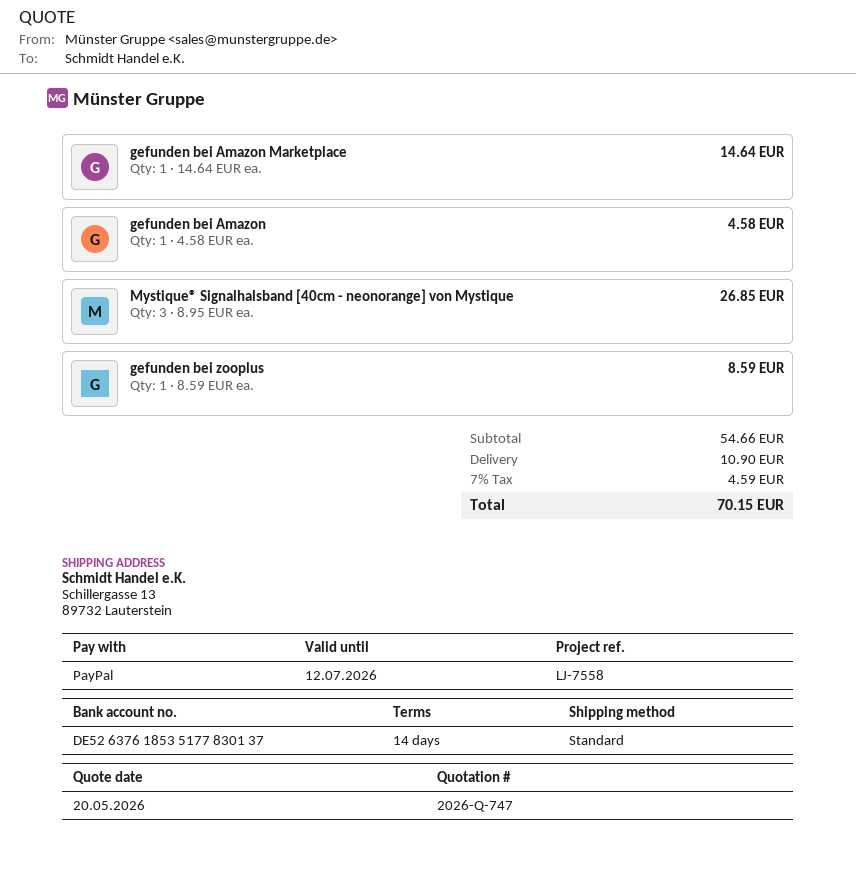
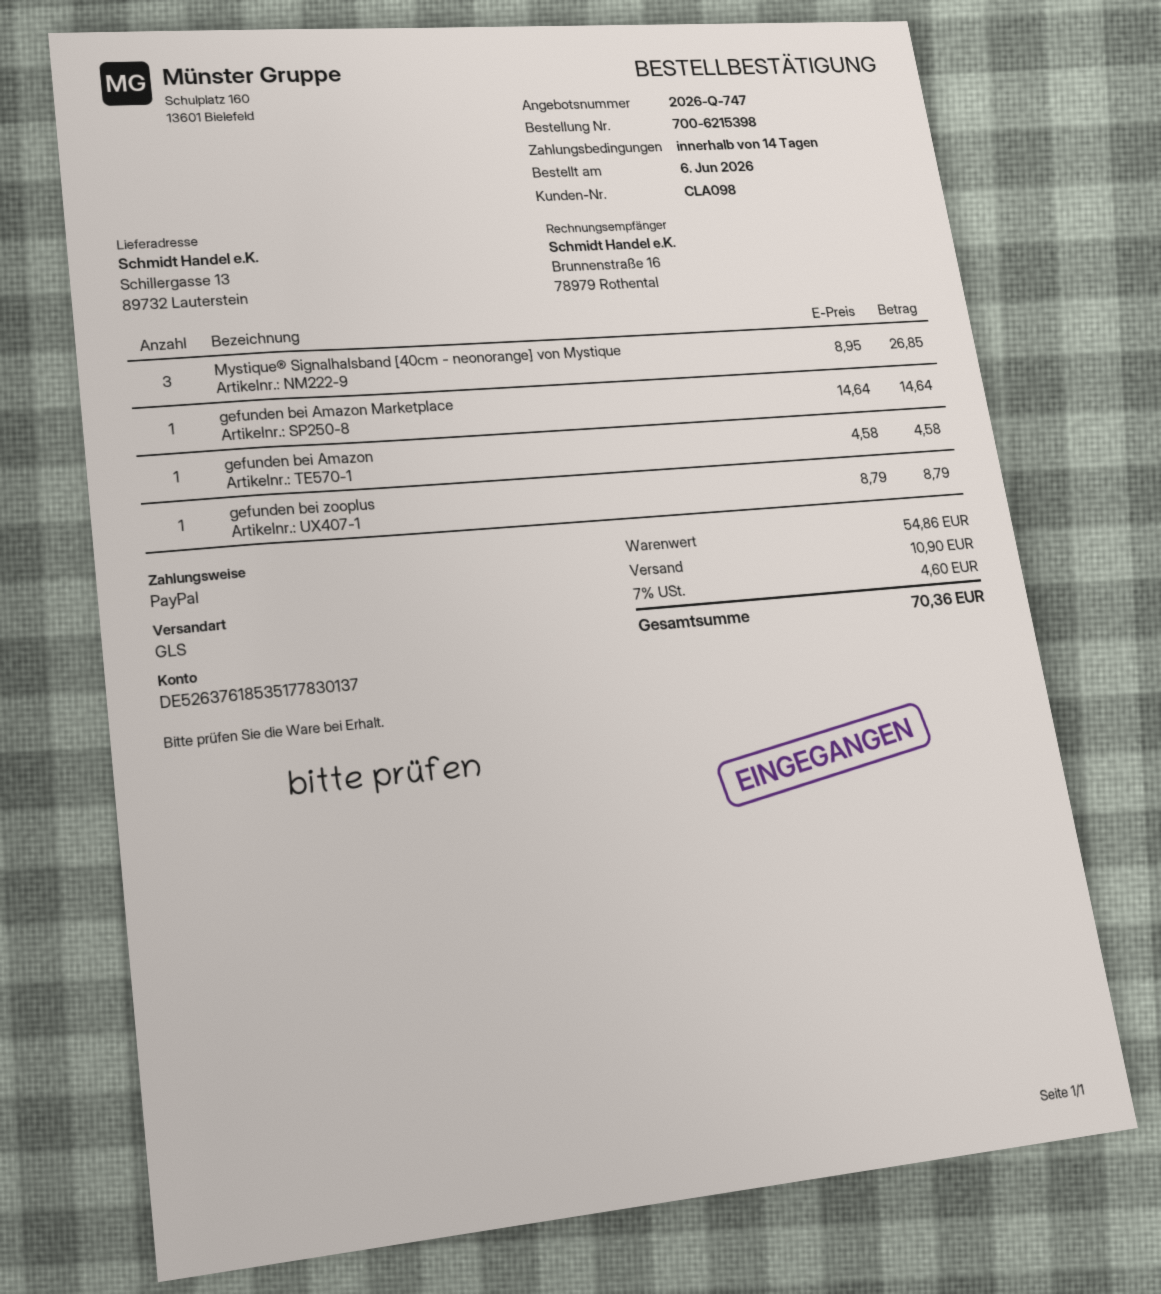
shipping method: standard -> GLS
gefunden bei zooplus: 1 x 8.59 = 8.59 -> 1 x 8.79 = 8.79
subtotal: 54.66 -> 54.86
tax: 7% = 4.59 -> 7% = 4.60
total: 70.15 -> 70.36

